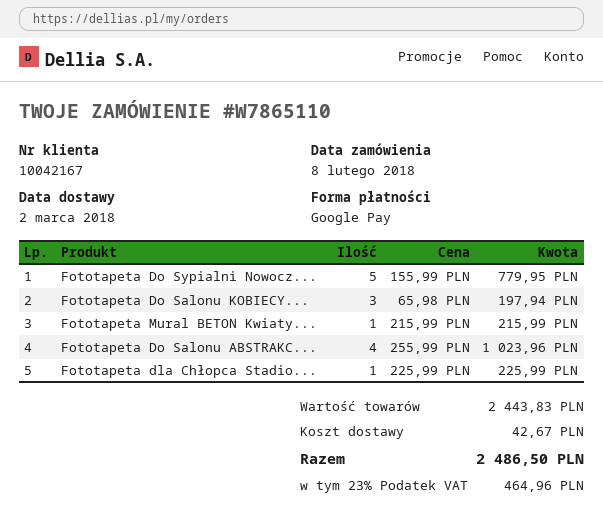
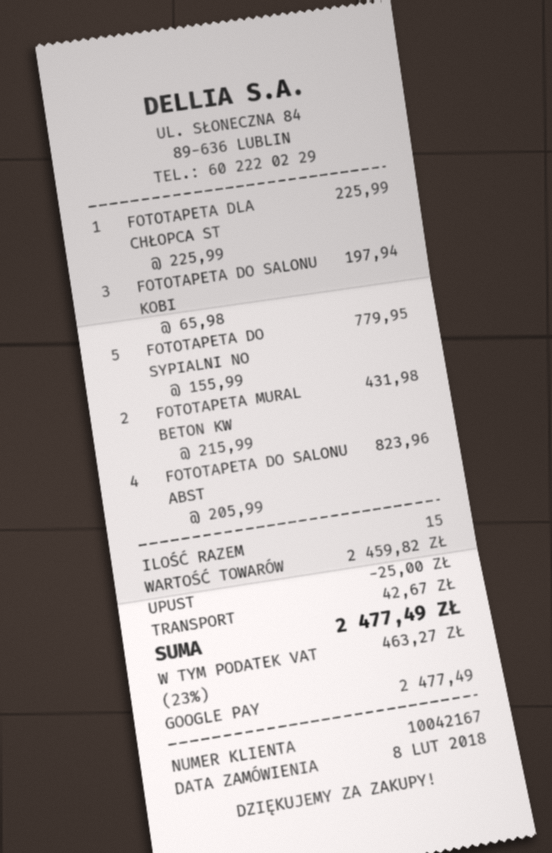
Fototapeta Mural BETON Kwiaty...: 1 x 215.99 = 215.99 -> 2 x 215.99 = 431.98
Fototapeta Do Salonu ABSTRAKC...: 4 x 255.99 = 1023.96 -> 4 x 205.99 = 823.96
subtotal: 2443.83 -> 2459.82
discount: none -> 25.00
tax: 23% = 464.96 -> 23% = 463.27
total: 2486.50 -> 2477.49

